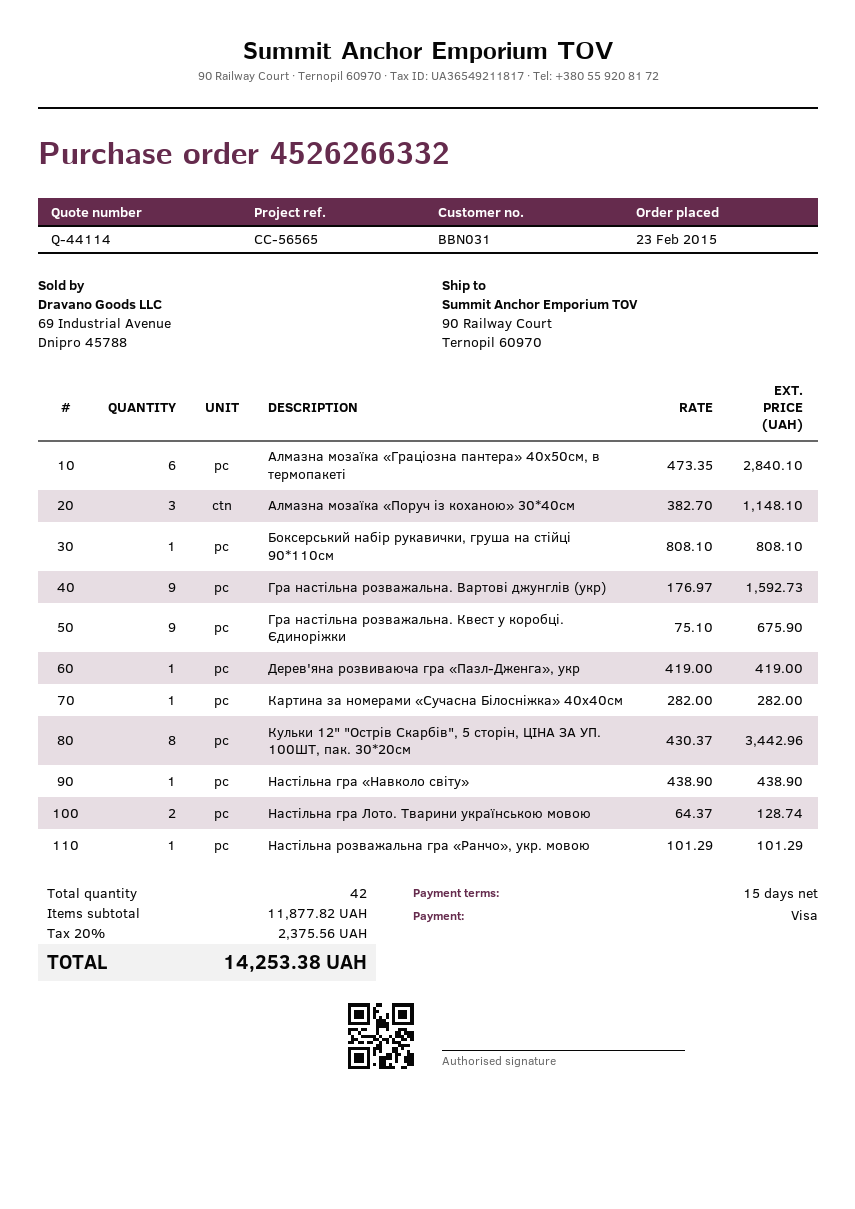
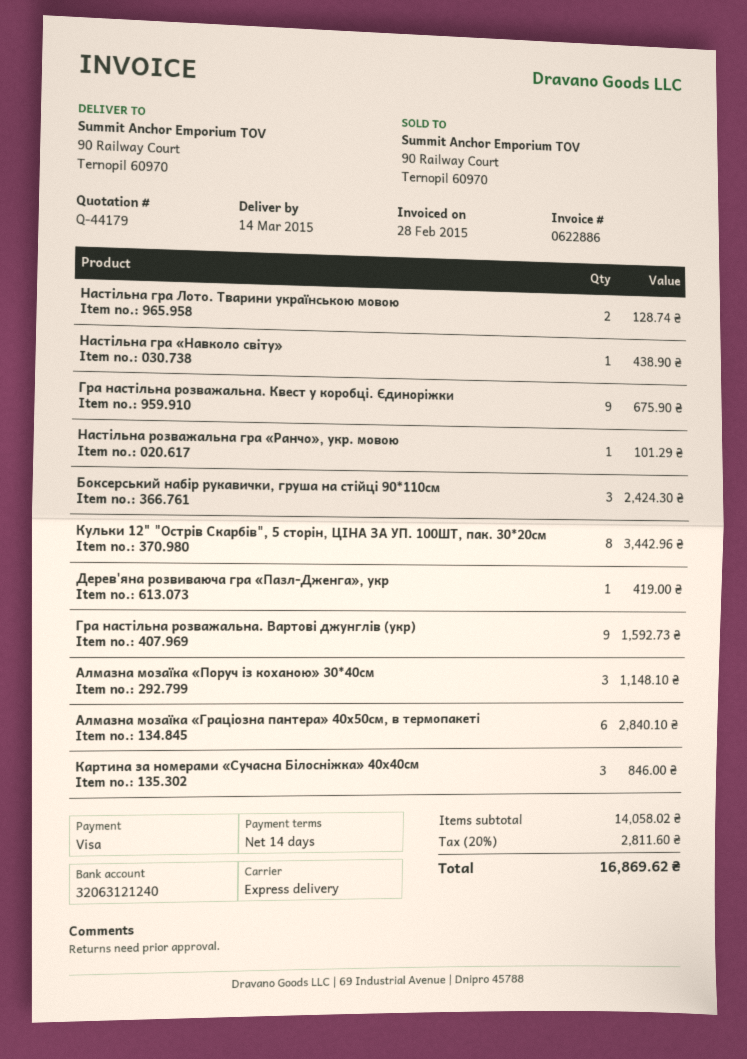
quote number: Q-44114 -> Q-44179
payment terms: 15 days -> 14 days
Боксерський набір рукавички, груша на стійці 90*110см: 1 for 808.10 -> 3 for 2424.30
Картина за номерами «Сучасна Білосніжка» 40х40см: 1 for 282.00 -> 3 for 846.00
subtotal: 11877.82 -> 14058.02
tax: 20% = 2375.56 -> 20% = 2811.60
total: 14253.38 -> 16869.62

